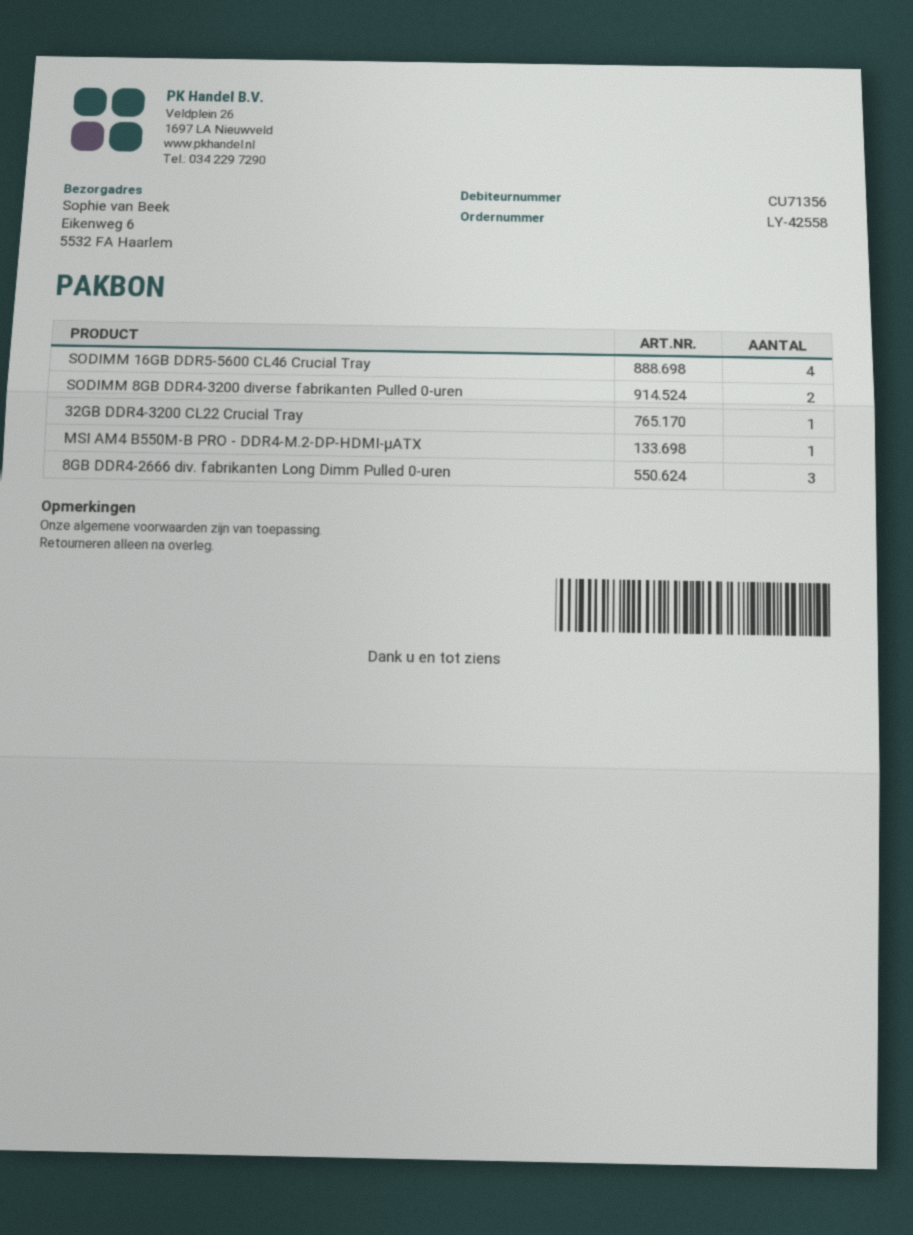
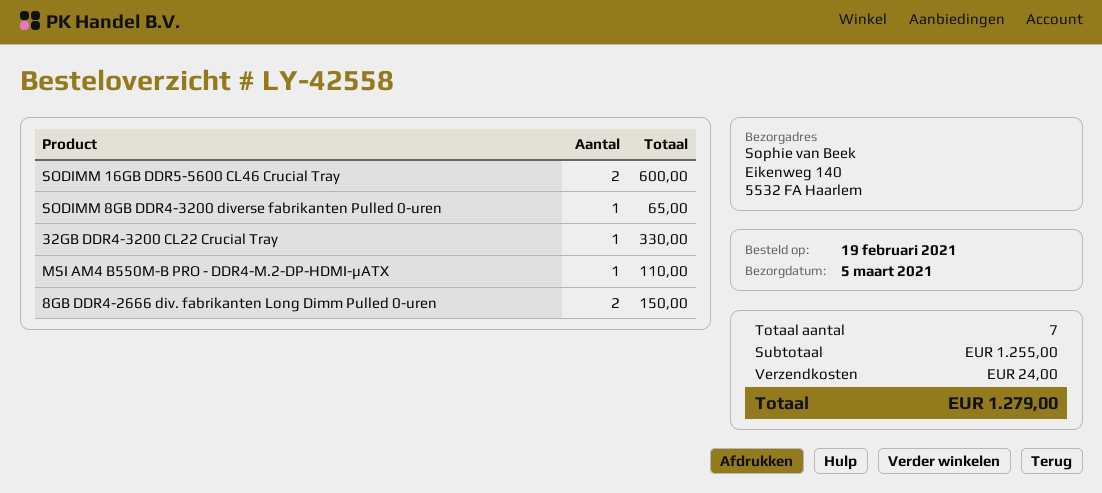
ship to: Eikenweg 6, 5532 FA Haarlem -> Eikenweg 140, 5532 FA Haarlem
SODIMM 16GB DDR5-5600 CL46 Crucial Tray: 4 -> 2
SODIMM 8GB DDR4-3200 diverse fabrikanten Pulled 0-uren: 2 -> 1
8GB DDR4-2666 div. fabrikanten Long Dimm Pulled 0-uren: 3 -> 2

